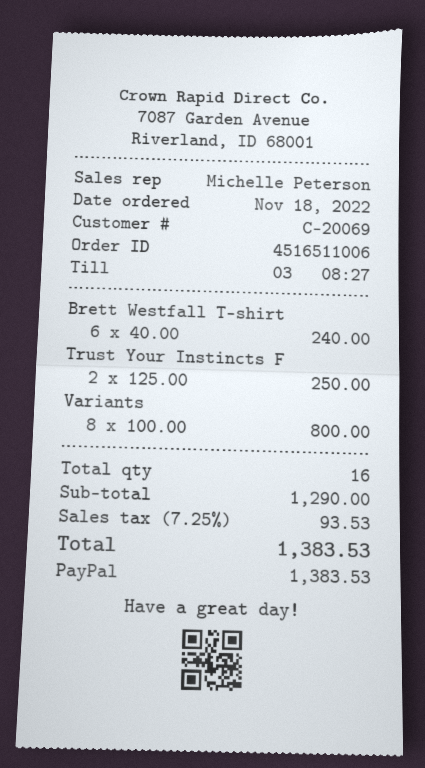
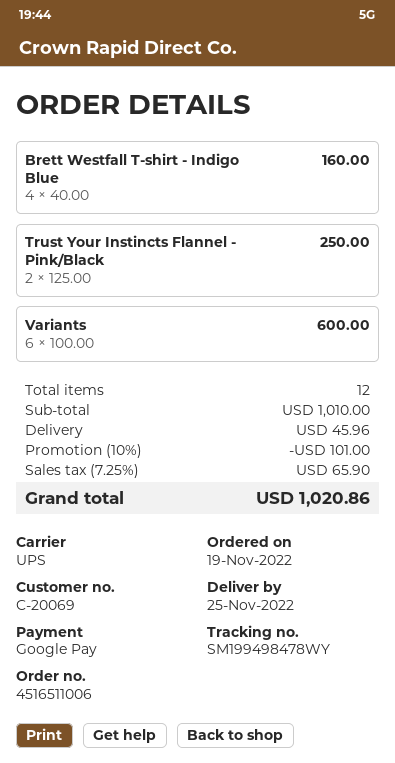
order date: 2022-11-18 -> 2022-11-19
payment method: PayPal -> Google Pay
Brett Westfall T-shirt: 6 x 40.00 = 240.00 -> 4 x 40.00 = 160.00
Variants: 8 x 100.00 = 800.00 -> 6 x 100.00 = 600.00
total quantity: 16 -> 12
subtotal: 1290.00 -> 1010.00
discount: none -> 10% = 101.00
shipping: none -> 45.96
tax: 7.25% = 93.53 -> 7.25% = 65.90
total: 1383.53 -> 1020.86

